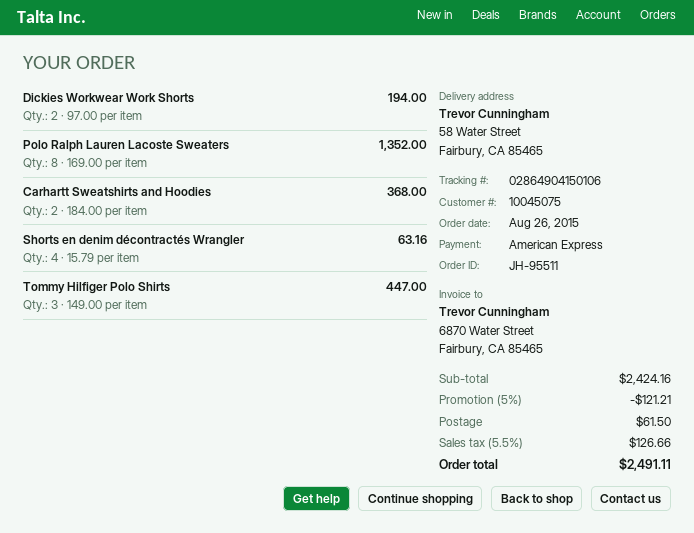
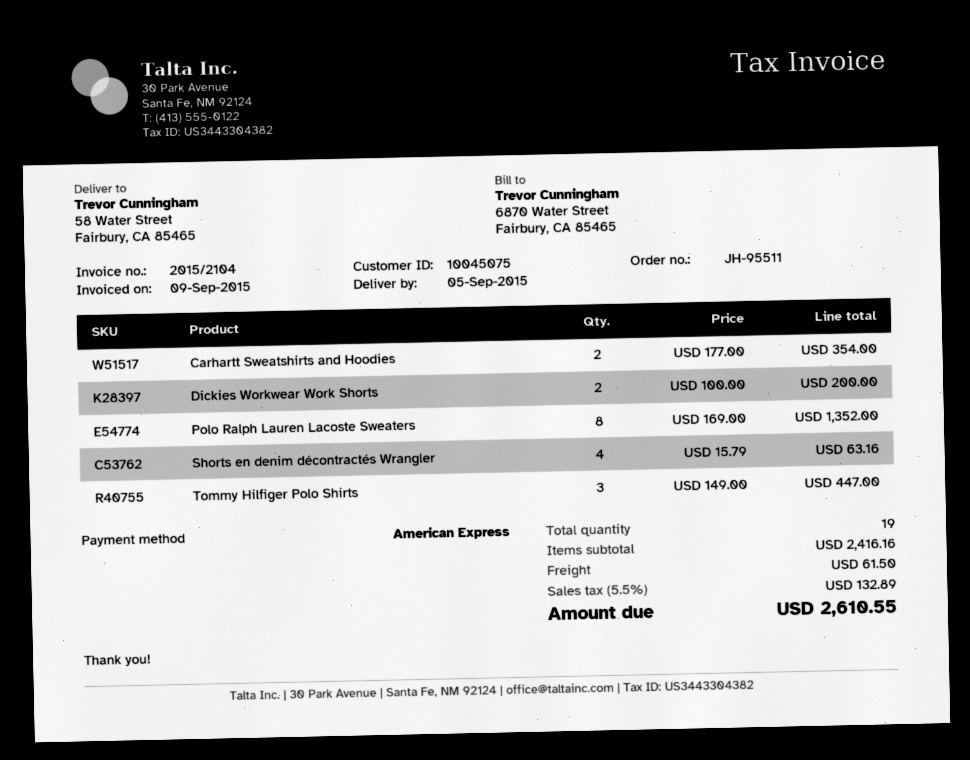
Dickies Workwear Work Shorts: 2 x 97.00 = 194.00 -> 2 x 100.00 = 200.00
Carhartt Sweatshirts and Hoodies: 2 x 184.00 = 368.00 -> 2 x 177.00 = 354.00
subtotal: 2424.16 -> 2416.16
discount: 5% = 121.21 -> none
tax: 5.5% = 126.66 -> 5.5% = 132.89
total: 2491.11 -> 2610.55

